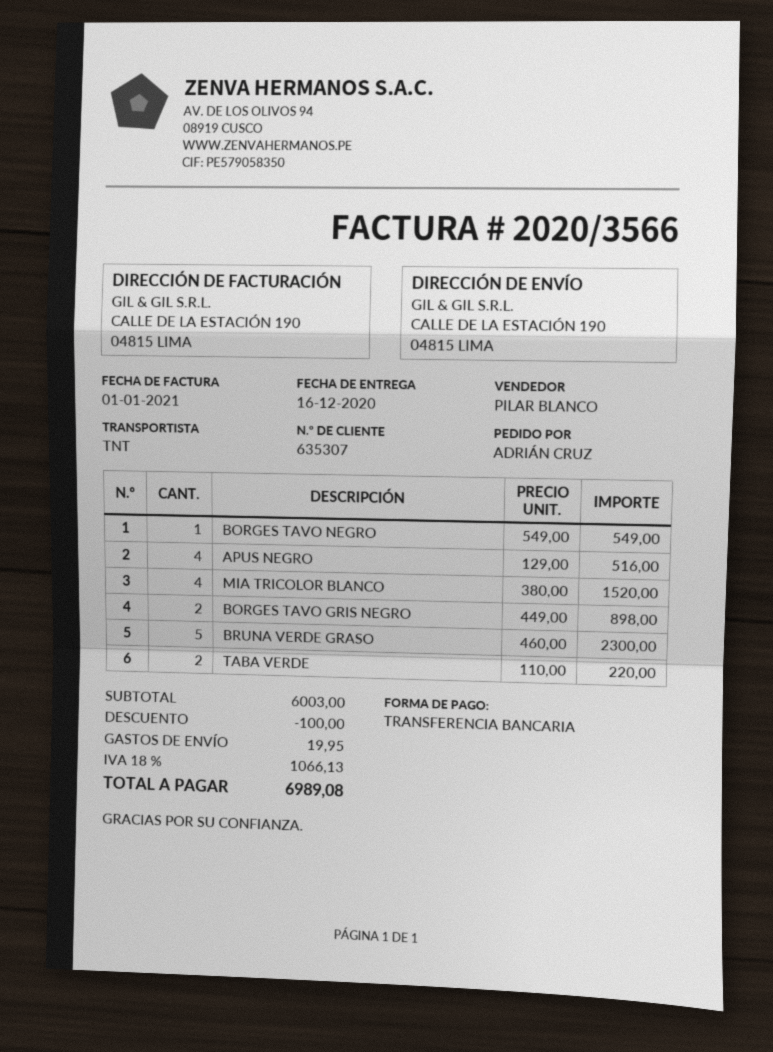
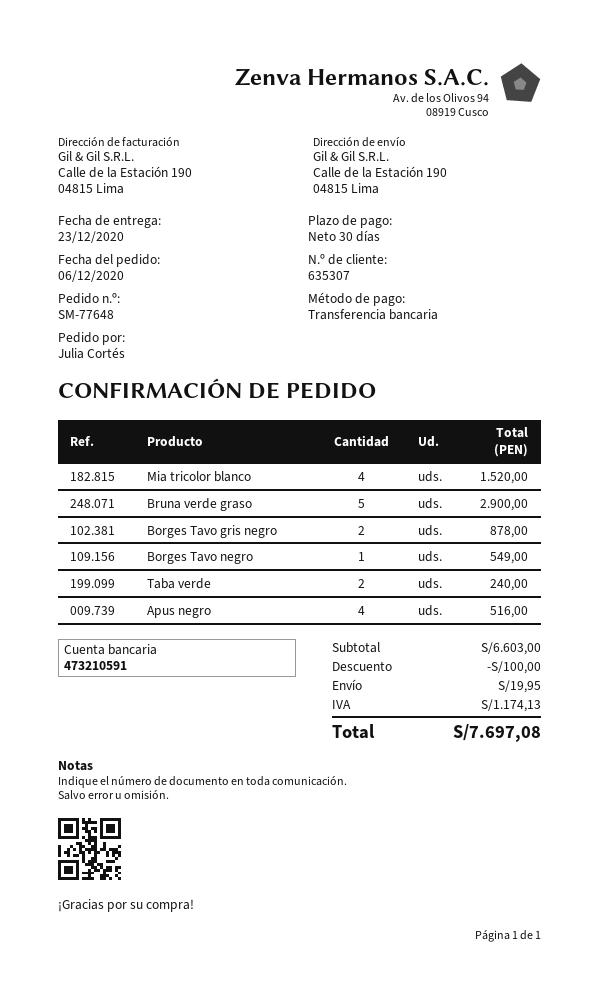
delivery date: 2020-12-16 -> 2020-12-23
ordered by: ADRIÁN CRUZ -> Julia Cortés
BORGES TAVO GRIS NEGRO: 2 for 898.00 -> 2 for 878.00
BRUNA VERDE GRASO: 5 for 2300.00 -> 5 for 2900.00
TABA VERDE: 2 for 220.00 -> 2 for 240.00
subtotal: 6003.00 -> 6603.00
tax: 1066.13 -> 1174.13
total: 6989.08 -> 7697.08

